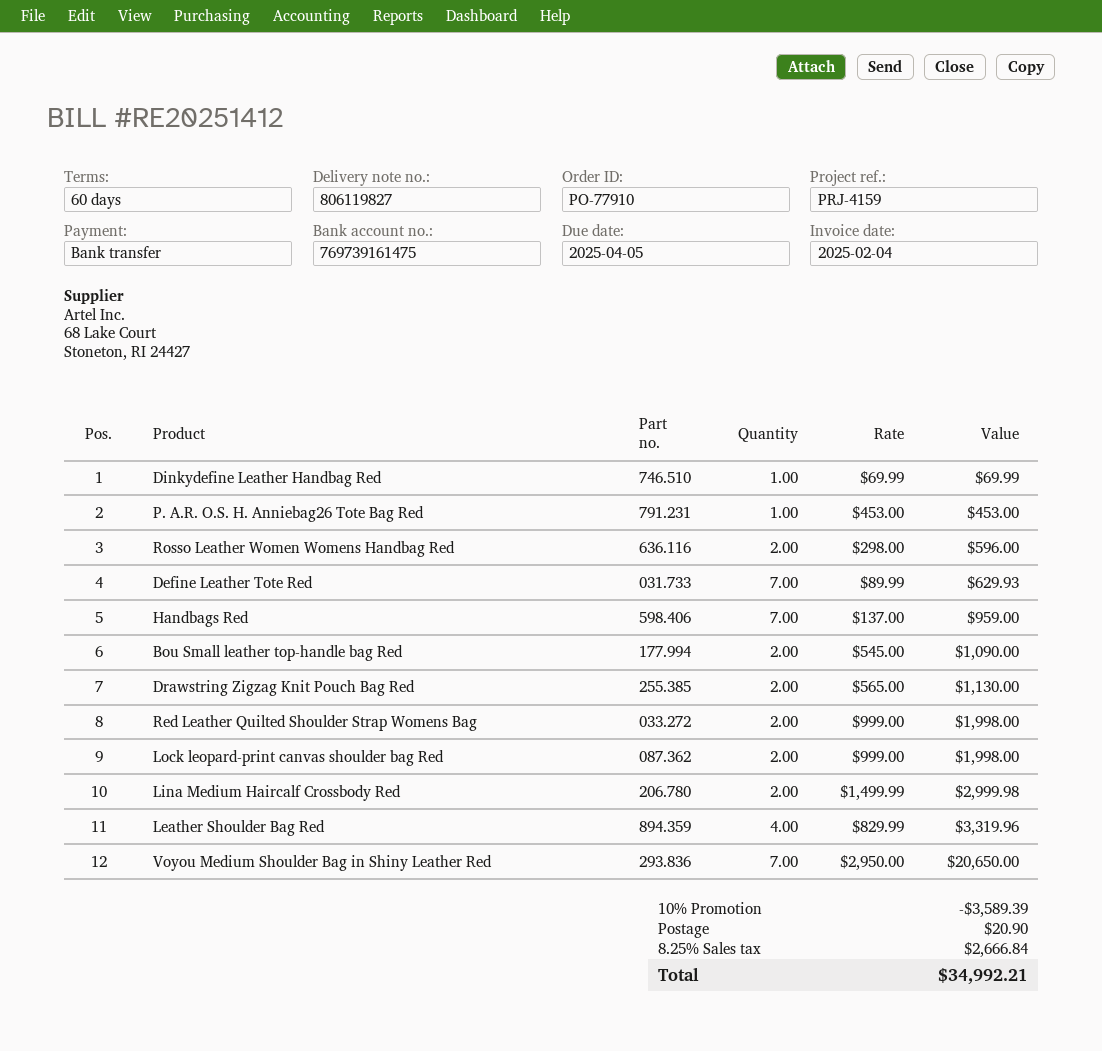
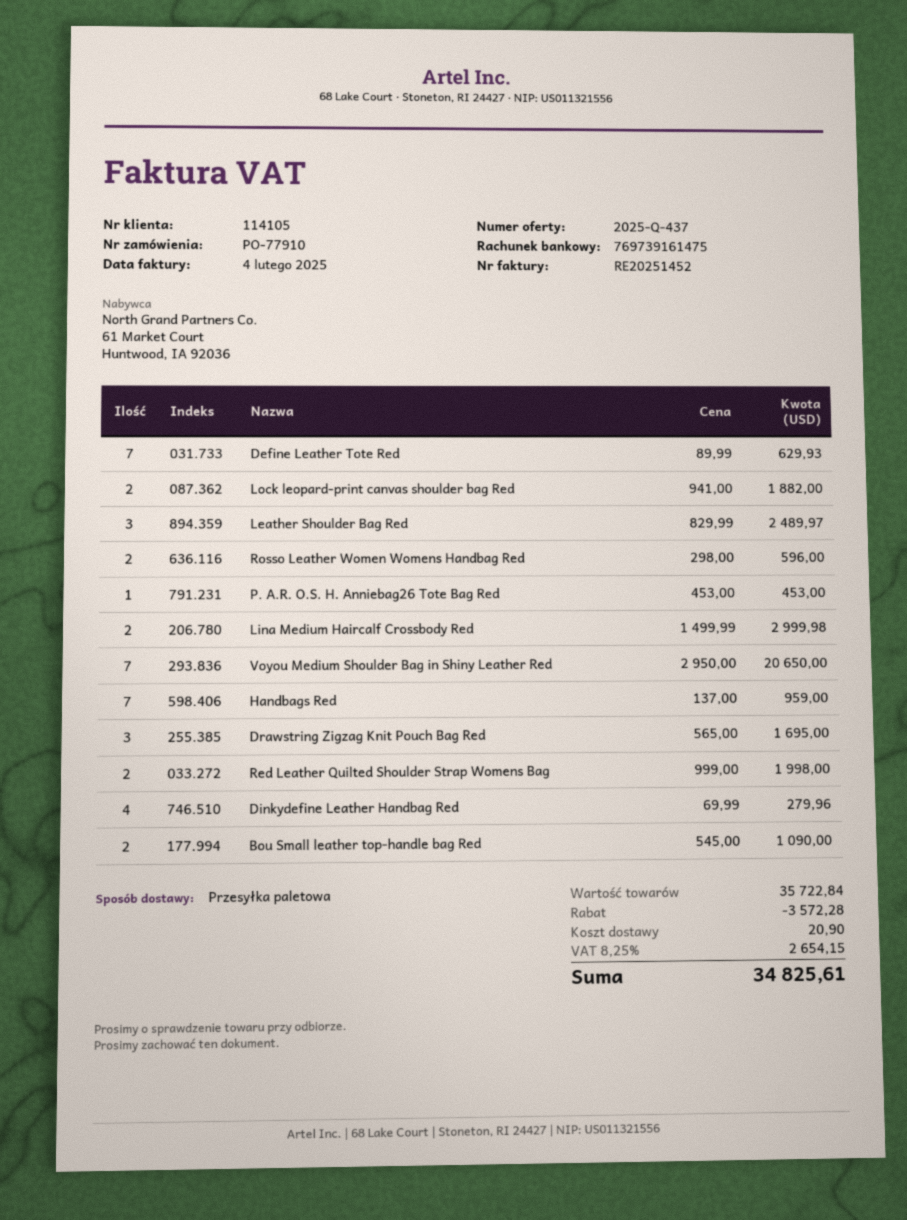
invoice number: RE20251412 -> RE20251452
Dinkydefine Leather Handbag Red: 1 x 69.99 = 69.99 -> 4 x 69.99 = 279.96
Drawstring Zigzag Knit Pouch Bag Red: 2 x 565.00 = 1130.00 -> 3 x 565.00 = 1695.00
Lock leopard-print canvas shoulder bag Red: 2 x 999.00 = 1998.00 -> 2 x 941.00 = 1882.00
Leather Shoulder Bag Red: 4 x 829.99 = 3319.96 -> 3 x 829.99 = 2489.97
discount: 3589.39 -> 3572.28
tax: 8.25% = 2666.84 -> 8.25% = 2654.15
total: 34992.21 -> 34825.61

